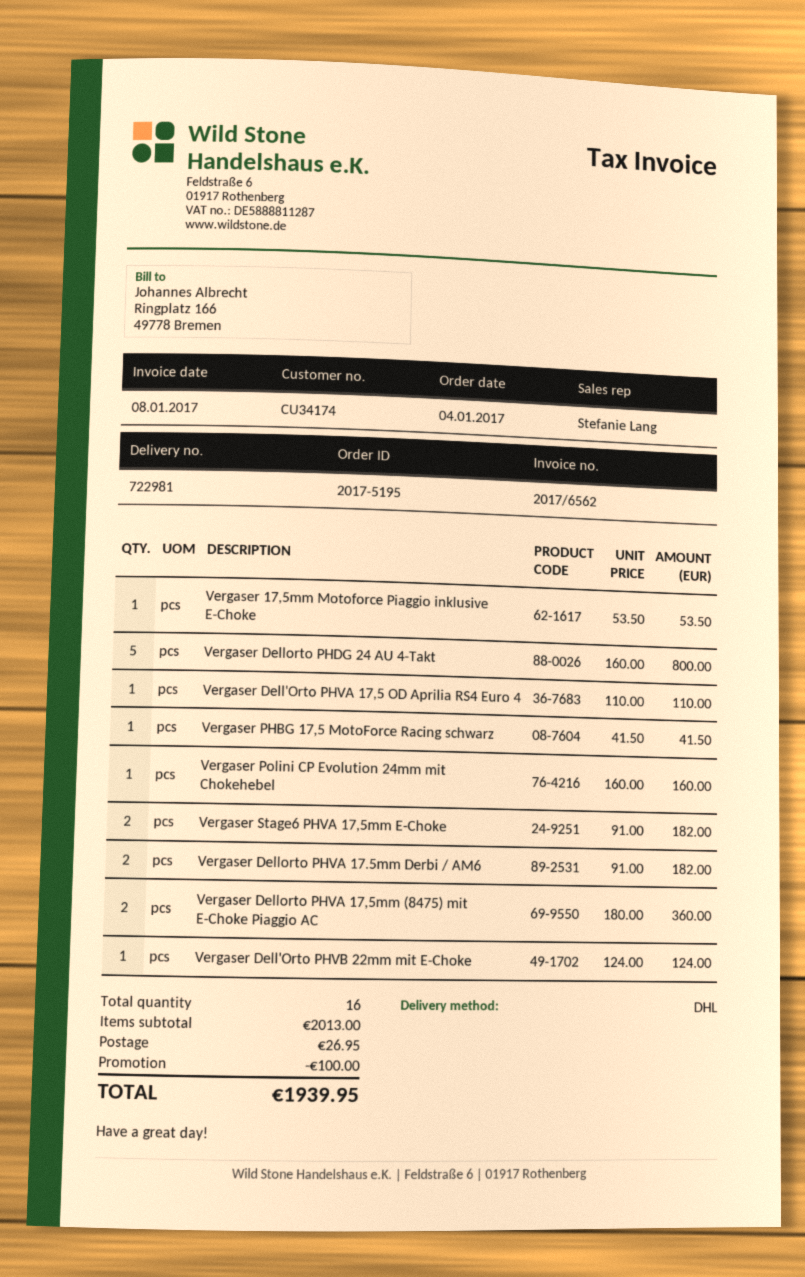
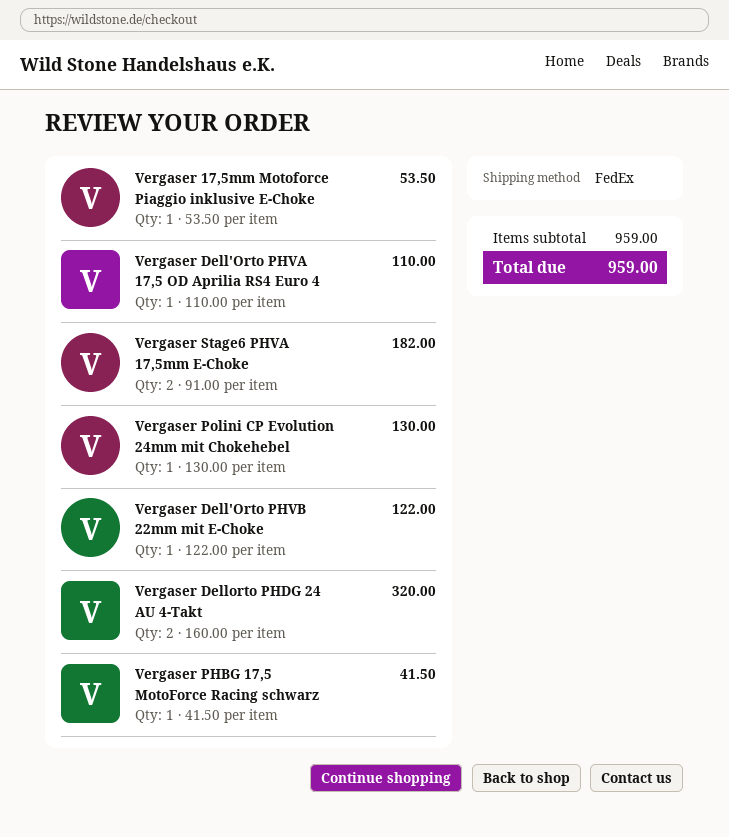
shipping method: DHL -> FedEx
Vergaser Dellorto PHDG 24 AU 4-Takt: 5 x 160.00 = 800.00 -> 2 x 160.00 = 320.00
Vergaser Polini CP Evolution 24mm mit Chokehebel: 1 x 160.00 = 160.00 -> 1 x 130.00 = 130.00
Vergaser Dellorto PHVA 17.5mm Derbi / AM6: 2 x 91.00 = 182.00 -> none
Vergaser Dellorto PHVA 17,5mm (8475) mit E-Choke Piaggio AC: 2 x 180.00 = 360.00 -> none
Vergaser Dell'Orto PHVB 22mm mit E-Choke: 1 x 124.00 = 124.00 -> 1 x 122.00 = 122.00
subtotal: 2013.00 -> 959.00
discount: 100.00 -> none
shipping: 26.95 -> none
total: 1939.95 -> 959.00

